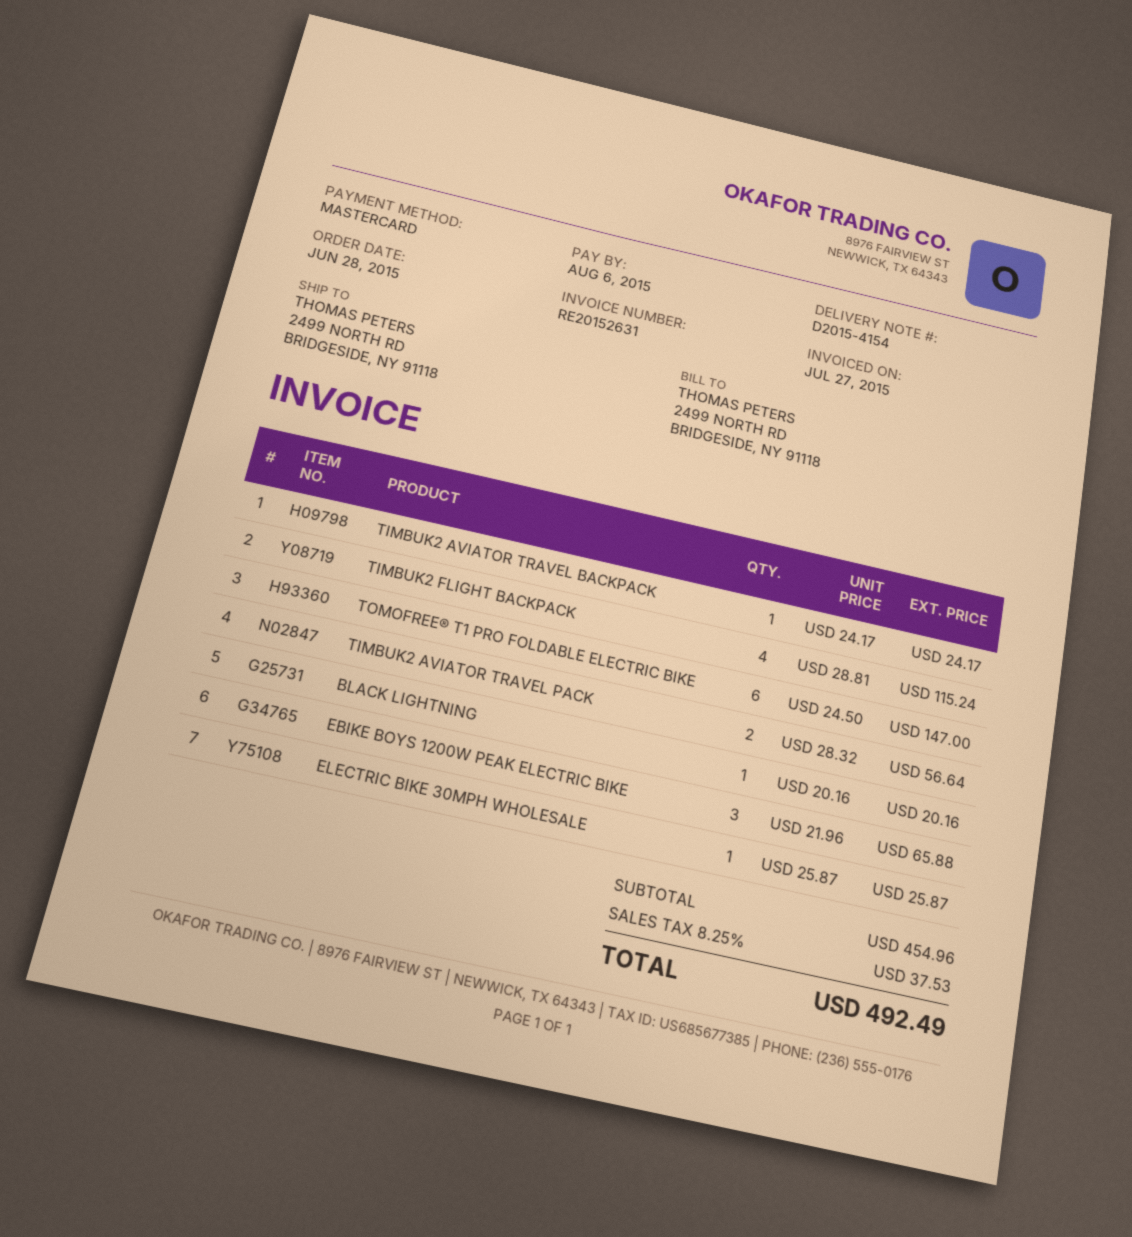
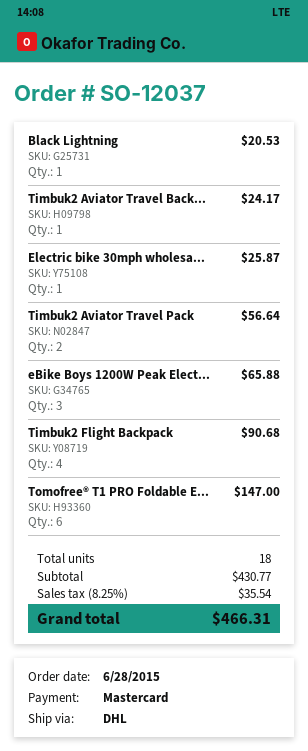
TIMBUK2 FLIGHT BACKPACK: 4 for 115.24 -> 4 for 90.68
BLACK LIGHTNING: 1 for 20.16 -> 1 for 20.53
subtotal: 454.96 -> 430.77
tax: 8.25% = 37.53 -> 8.25% = 35.54
total: 492.49 -> 466.31

